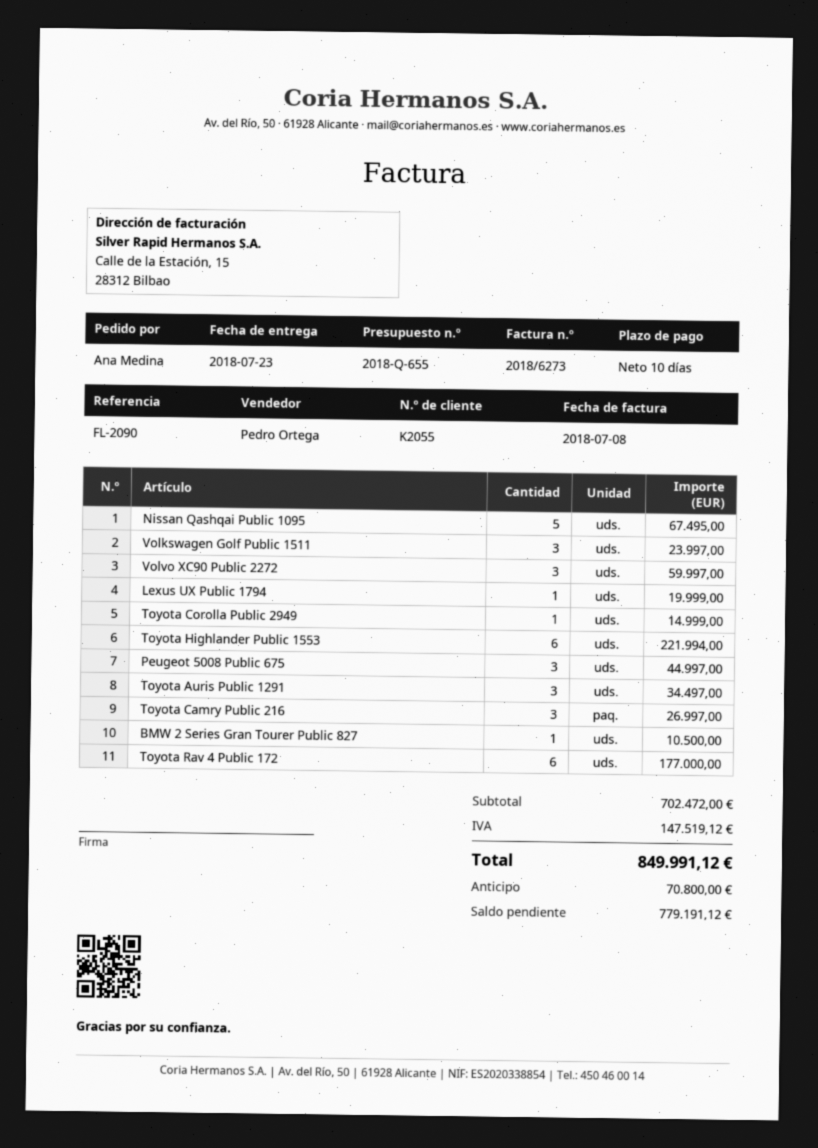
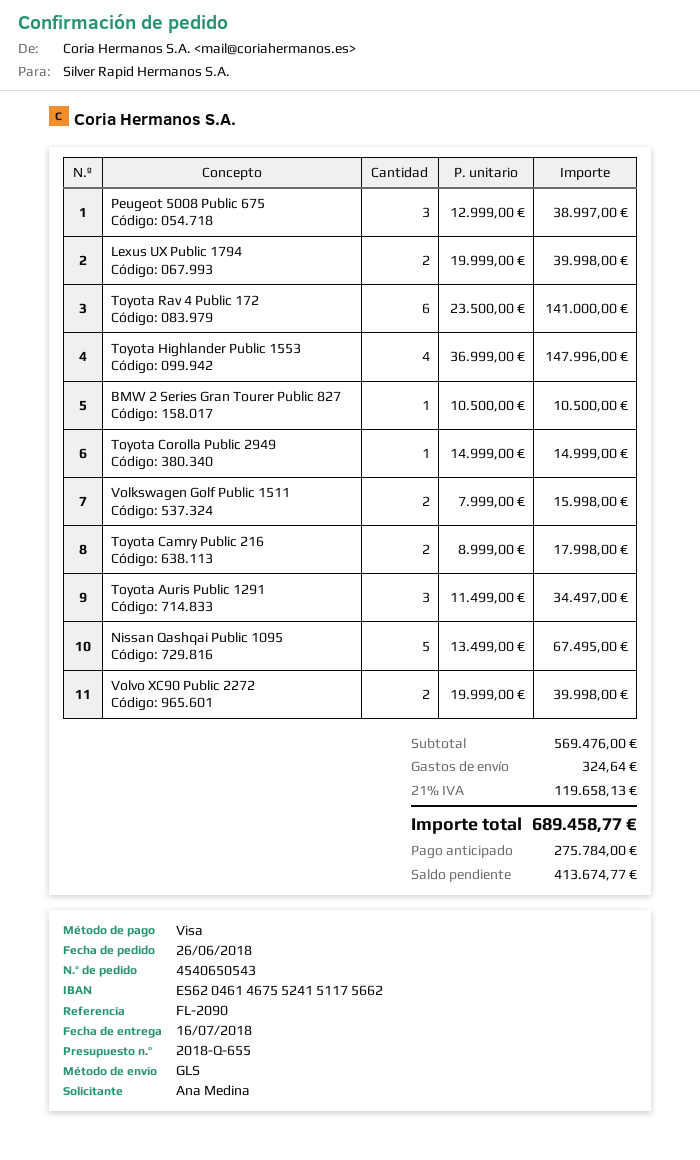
delivery date: 2018-07-23 -> 2018-07-16
Volkswagen Golf Public 1511: 3 for 23997.00 -> 2 for 15998.00
Volvo XC90 Public 2272: 3 for 59997.00 -> 2 for 39998.00
Lexus UX Public 1794: 1 for 19999.00 -> 2 for 39998.00
Toyota Highlander Public 1553: 6 for 221994.00 -> 4 for 147996.00
Peugeot 5008 Public 675: 3 for 44997.00 -> 3 for 38997.00
Toyota Camry Public 216: 3 for 26997.00 -> 2 for 17998.00
Toyota Rav 4 Public 172: 6 for 177000.00 -> 6 for 141000.00
subtotal: 702472.00 -> 569476.00
shipping: none -> 324.64
tax: 147519.12 -> 119658.13
total: 849991.12 -> 689458.77
deposit: 70800.00 -> 275784.00
balance: 779191.12 -> 413674.77

